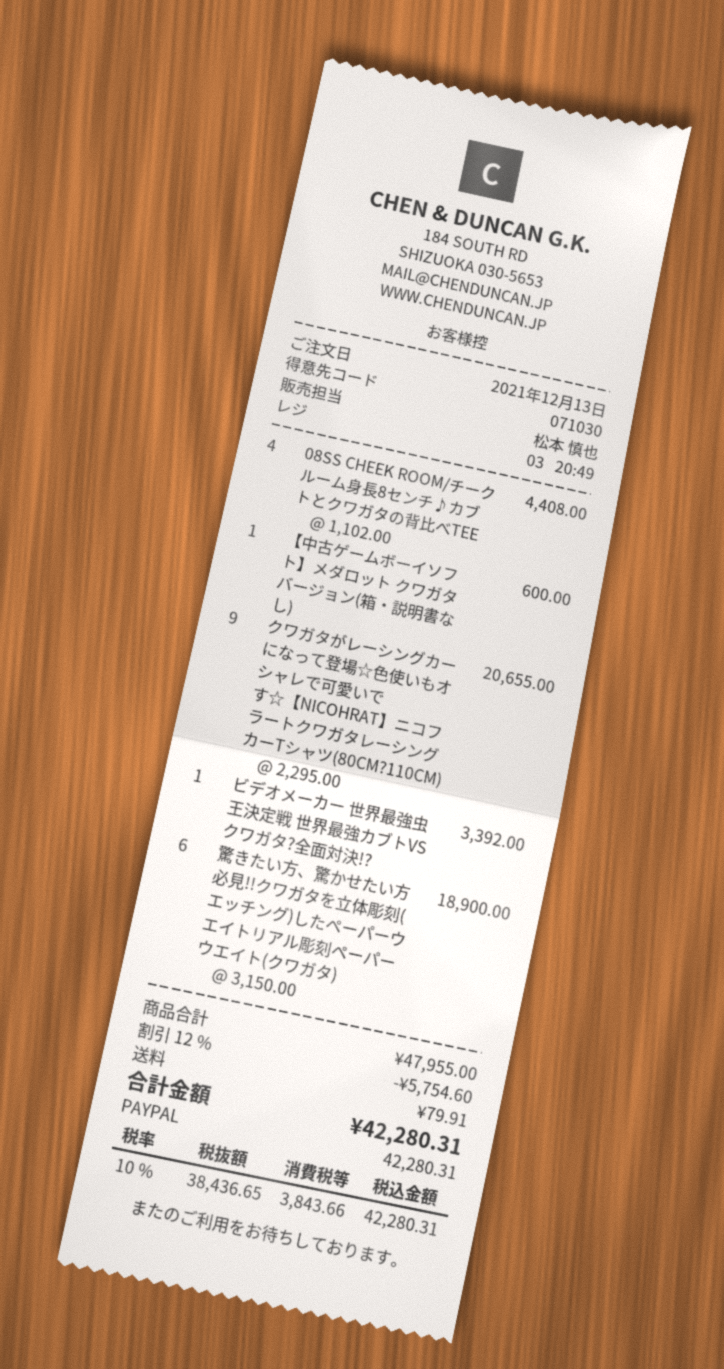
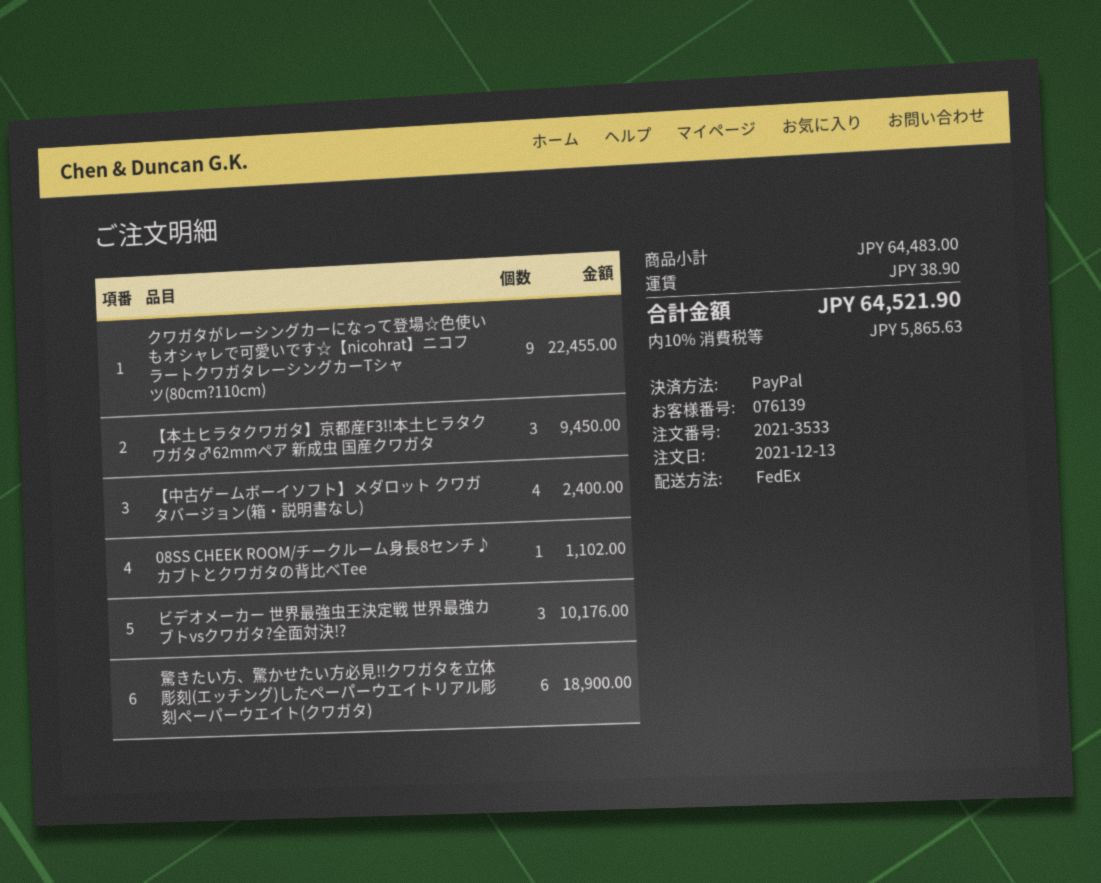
customer number: 071030 -> 076139
08SS CHEEK ROOM/チークルーム身長8センチ♪カブトとクワガタの背比べTEE: 4 for 4408.00 -> 1 for 1102.00
【中古ゲームボーイソフト】メダロット クワガタバージョン(箱・説明書なし): 1 for 600.00 -> 4 for 2400.00
クワガタがレーシングカーになって登場☆色使いもオシャレで可愛いです☆【NICOHRAT】ニコフラートクワガタレーシングカーTシャツ(80CM?110CM): 9 for 20655.00 -> 9 for 22455.00
ビデオメーカー 世界最強虫王決定戦 世界最強カブトVSクワガタ?全面対決!?: 1 for 3392.00 -> 3 for 10176.00
【本土ヒラタクワガタ】京都産F3!!本土ヒラタクワガタ♂62mmペア 新成虫 国産クワガタ: none -> 3 for 9450.00
subtotal: 47955.00 -> 64483.00
discount: 12% = 5754.60 -> none
shipping: 79.91 -> 38.90
tax: 10% = 3843.66 -> 10% = 5865.63
total: 42280.31 -> 64521.90

